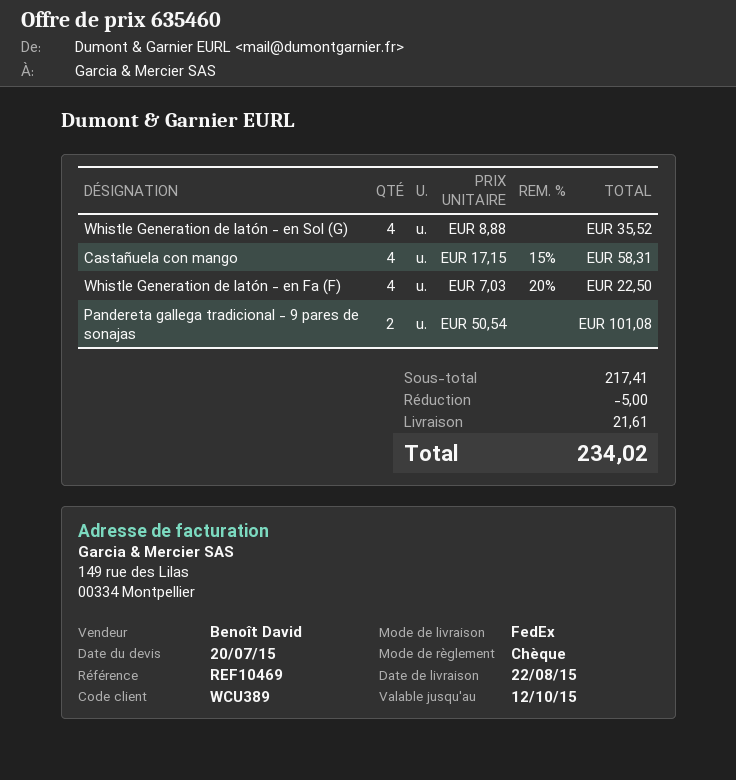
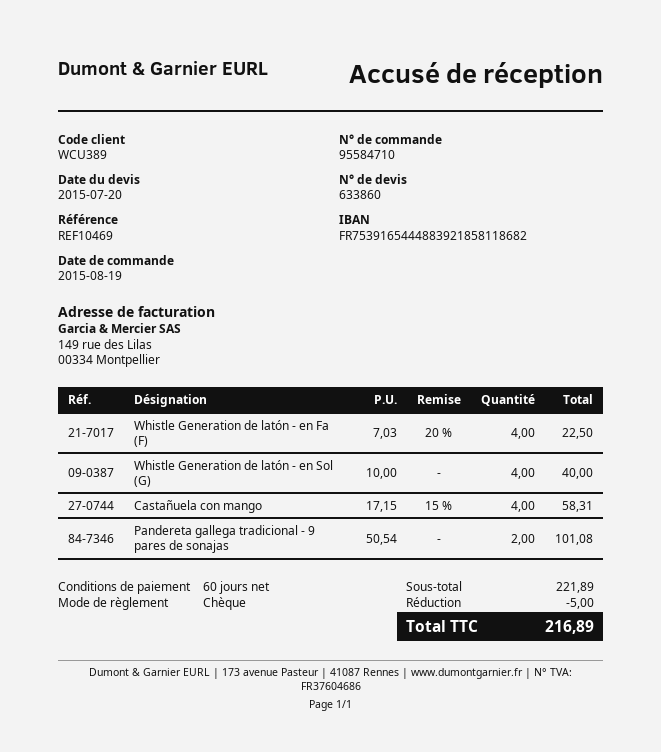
quote number: 635460 -> 633860
Whistle Generation de latón - en Sol (G): 4 x 8.88 = 35.52 -> 4 x 10.00 = 40.00
subtotal: 217.41 -> 221.89
shipping: 21.61 -> none
total: 234.02 -> 216.89

